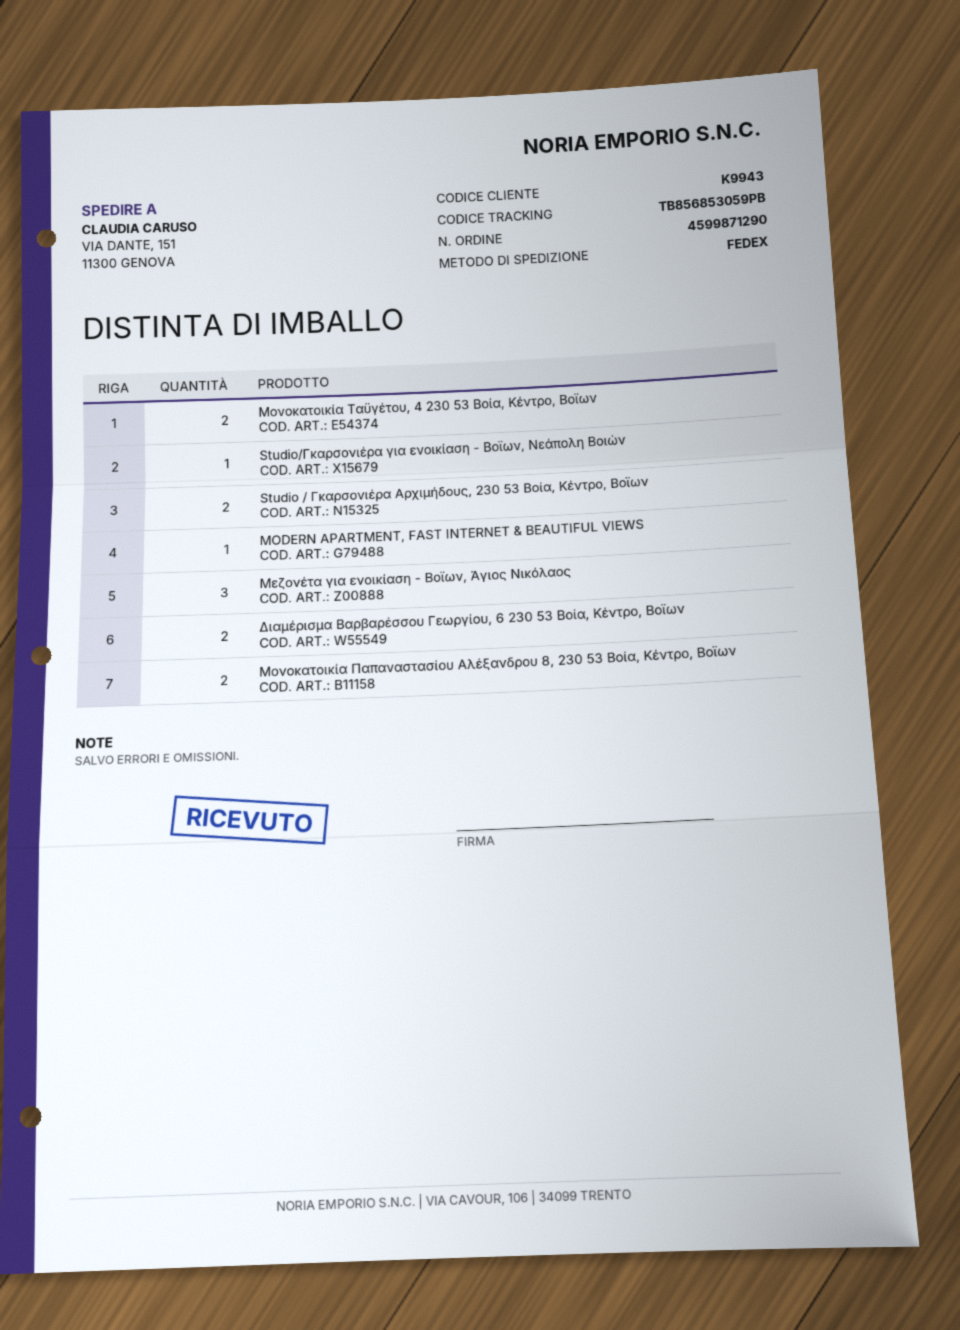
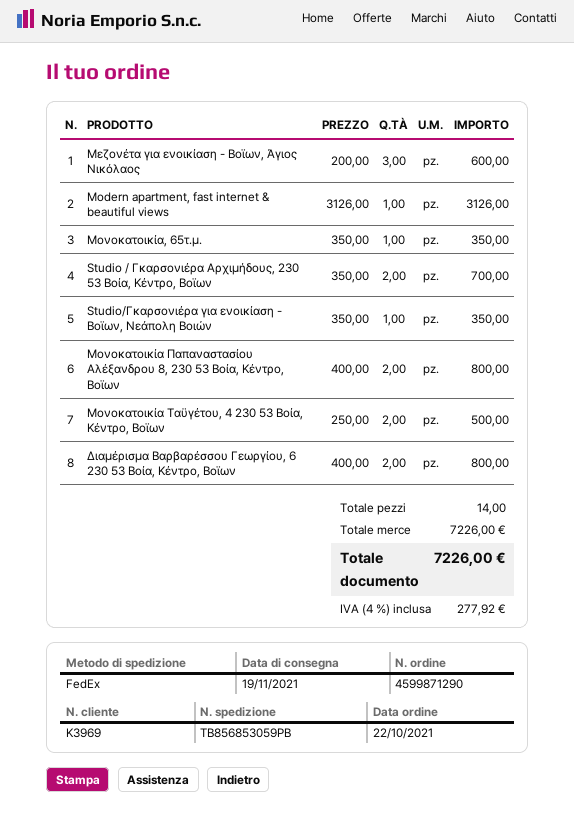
customer number: K9943 -> K3969
Μονοκατοικία, 65τ.μ.: none -> 1

